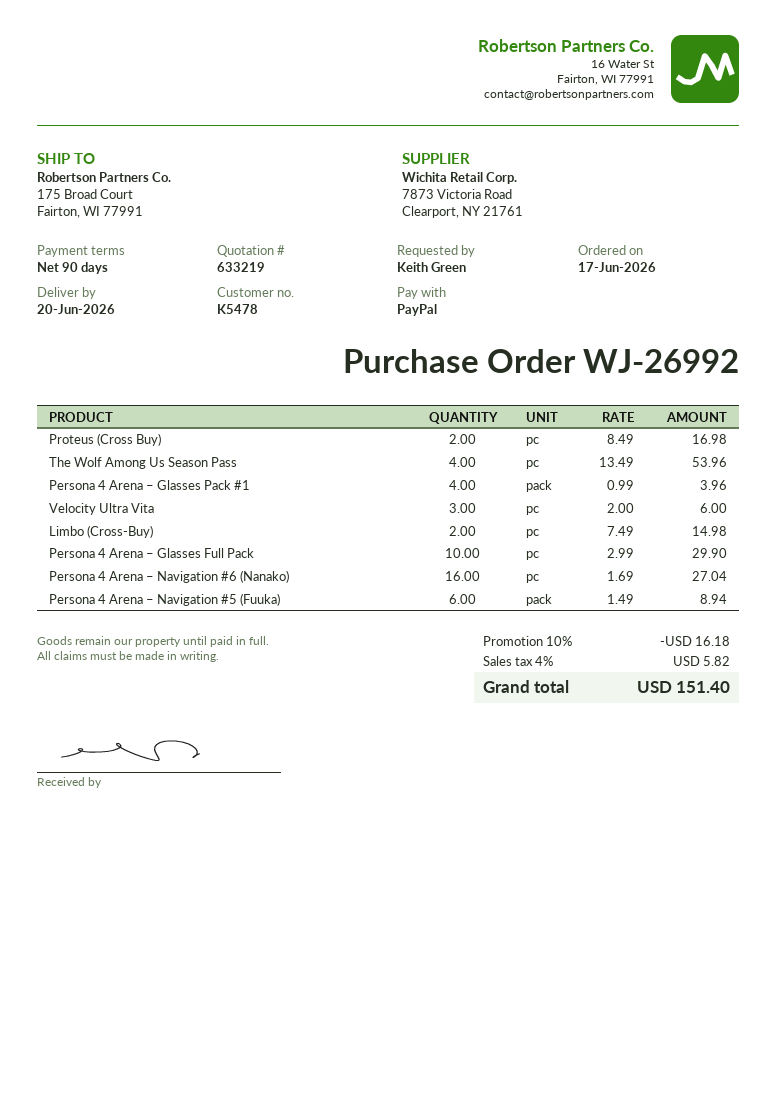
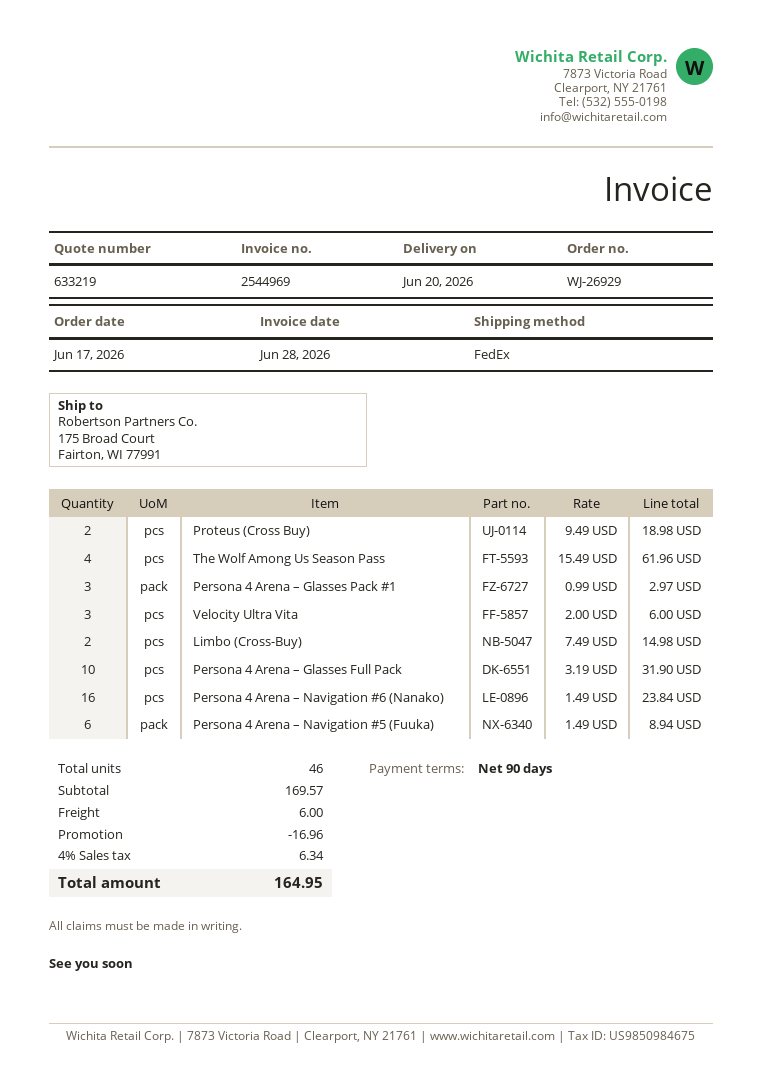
order number: WJ-26992 -> WJ-26929
Proteus (Cross Buy): 2 x 8.49 = 16.98 -> 2 x 9.49 = 18.98
The Wolf Among Us Season Pass: 4 x 13.49 = 53.96 -> 4 x 15.49 = 61.96
Persona 4 Arena – Glasses Pack #1: 4 x 0.99 = 3.96 -> 3 x 0.99 = 2.97
Persona 4 Arena – Glasses Full Pack: 10 x 2.99 = 29.90 -> 10 x 3.19 = 31.90
Persona 4 Arena – Navigation #6 (Nanako): 16 x 1.69 = 27.04 -> 16 x 1.49 = 23.84
discount: 16.18 -> 16.96
shipping: none -> 6.00
tax: 4% = 5.82 -> 4% = 6.34
total: 151.40 -> 164.95

